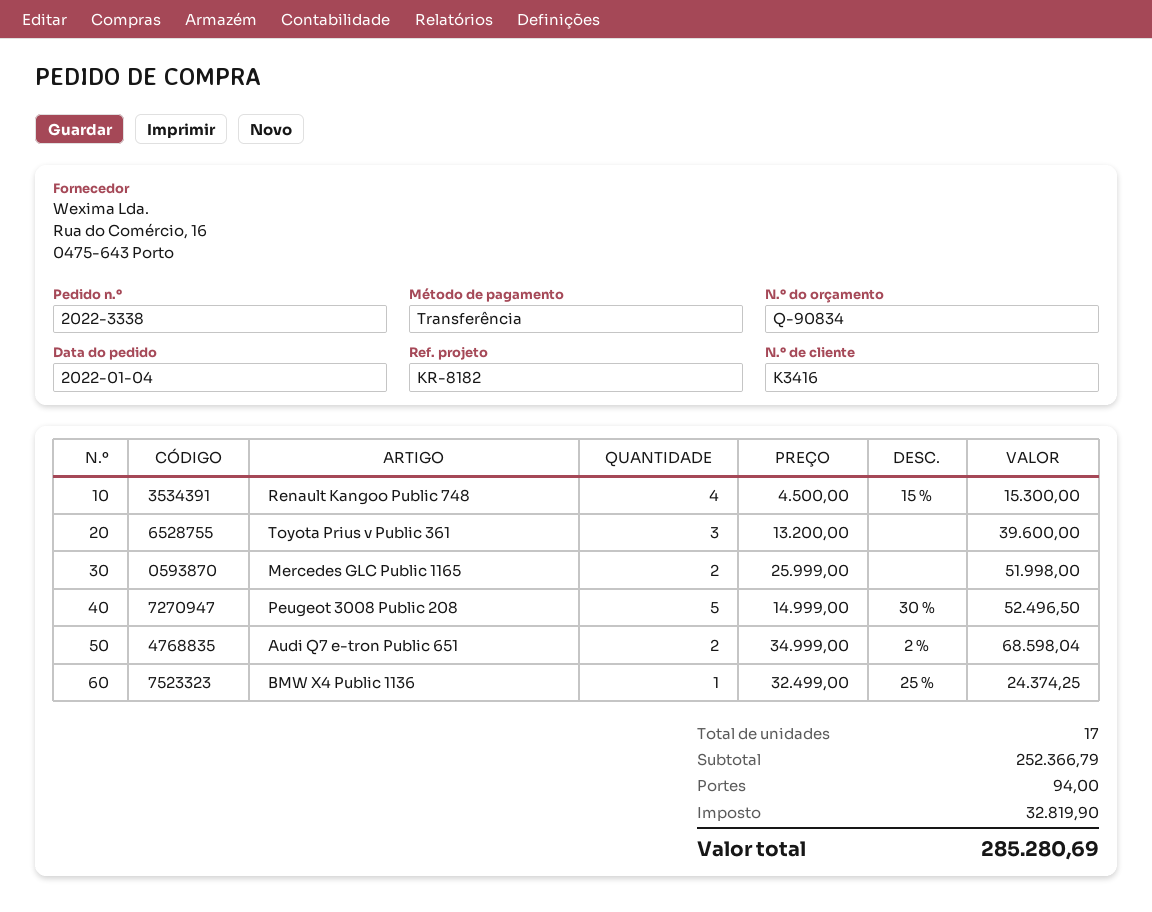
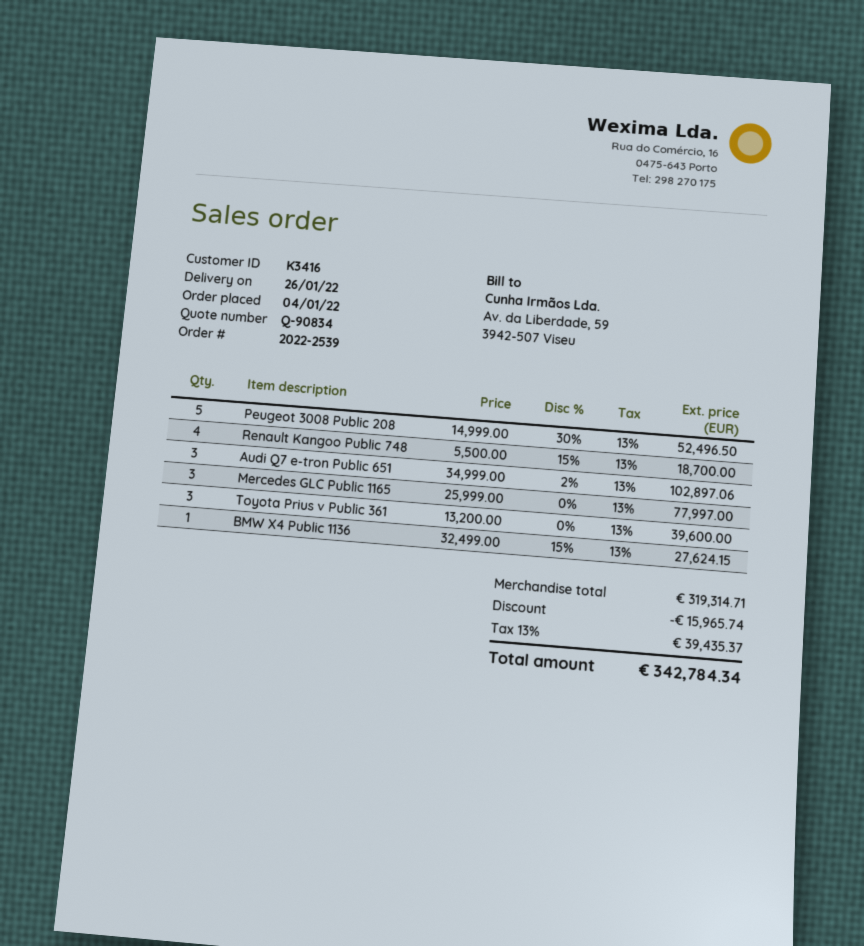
order number: 2022-3338 -> 2022-2539
Renault Kangoo Public 748: 4 x 4500.00 - 15% = 15300.00 -> 4 x 5500.00 - 15% = 18700.00
Mercedes GLC Public 1165: 2 x 25999.00 = 51998.00 -> 3 x 25999.00 = 77997.00
Audi Q7 e-tron Public 651: 2 x 34999.00 - 2% = 68598.04 -> 3 x 34999.00 - 2% = 102897.06
BMW X4 Public 1136: 1 x 32499.00 - 25% = 24374.25 -> 1 x 32499.00 - 15% = 27624.15
subtotal: 252366.79 -> 319314.71
discount: none -> 15965.74
shipping: 94.00 -> none
tax: 32819.90 -> 39435.37
total: 285280.69 -> 342784.34

